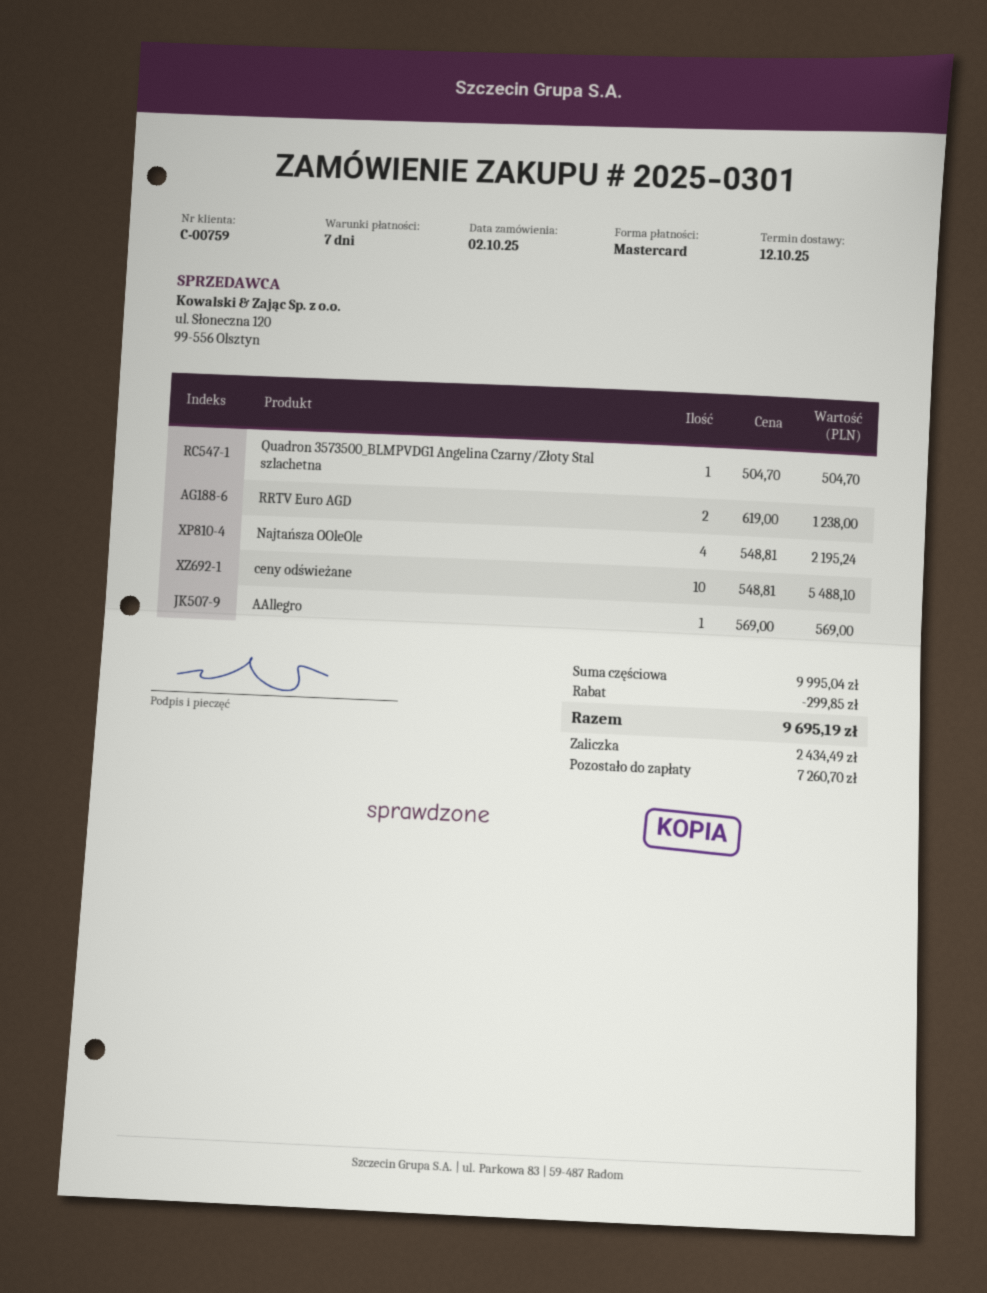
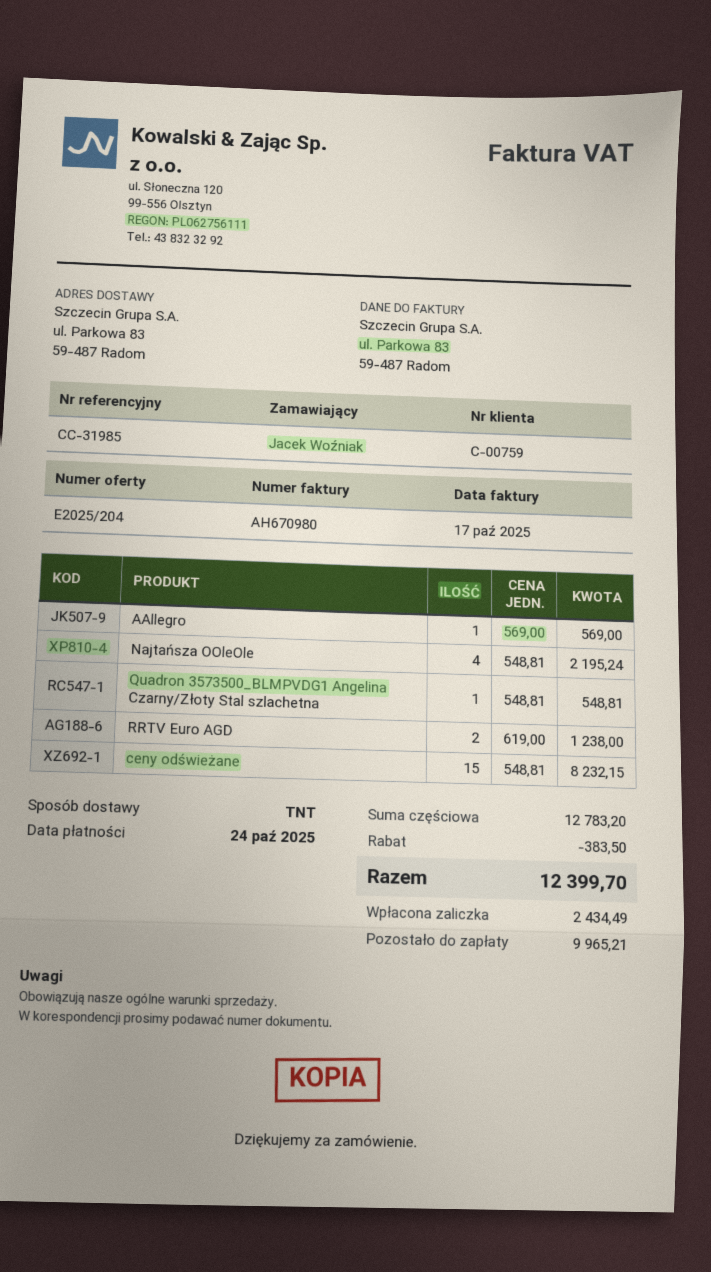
Quadron 3573500_BLMPVDG1 Angelina Czarny/Złoty Stal szlachetna: 1 x 504.70 = 504.70 -> 1 x 548.81 = 548.81
ceny odświeżane: 10 x 548.81 = 5488.10 -> 15 x 548.81 = 8232.15
subtotal: 9995.04 -> 12783.20
discount: 299.85 -> 383.50
total: 9695.19 -> 12399.70
balance: 7260.70 -> 9965.21

